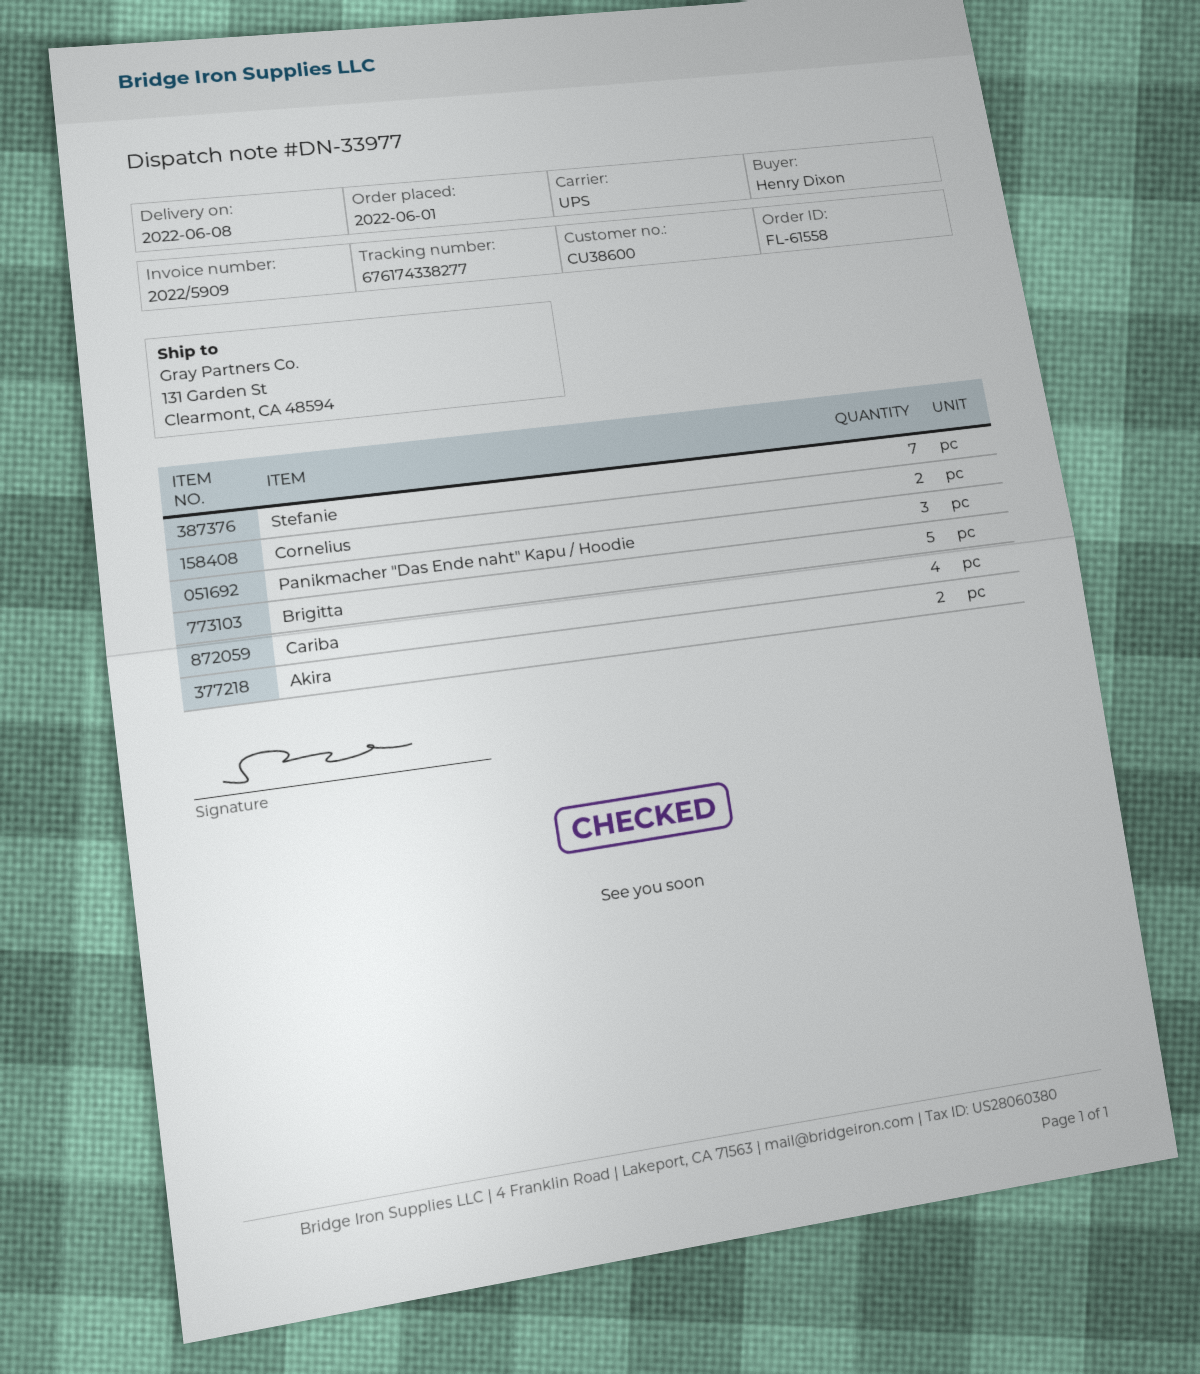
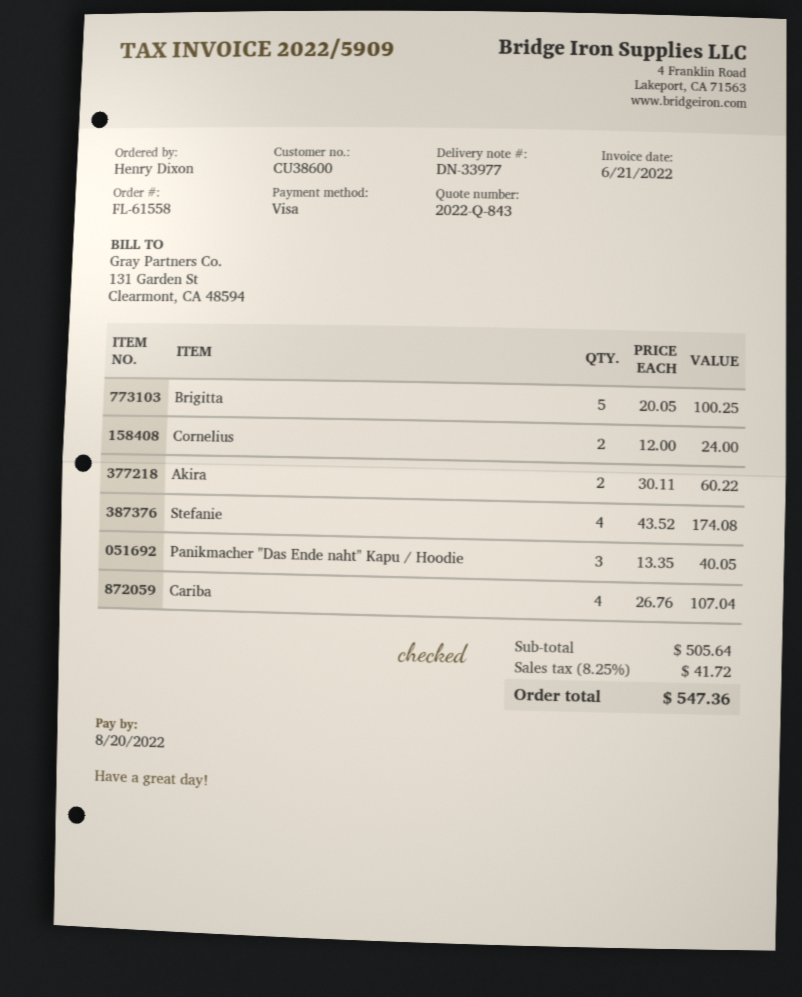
Stefanie: 7 -> 4

